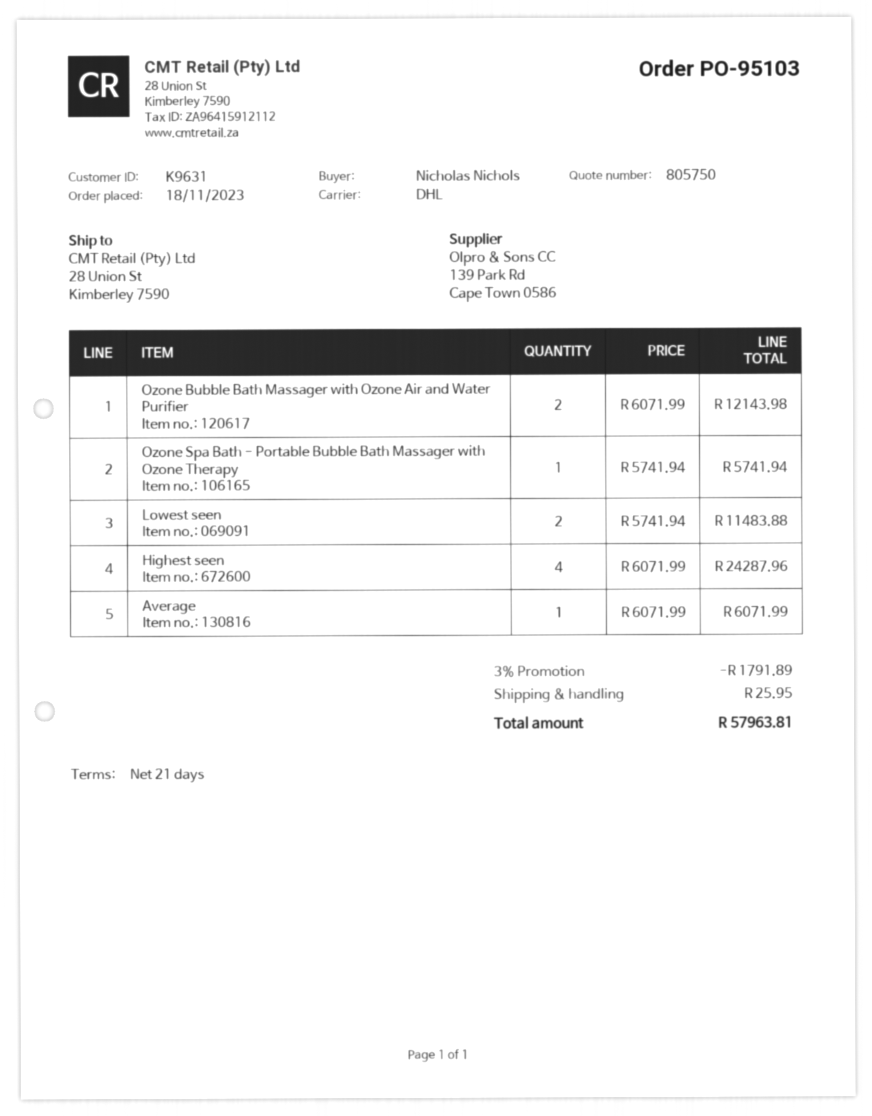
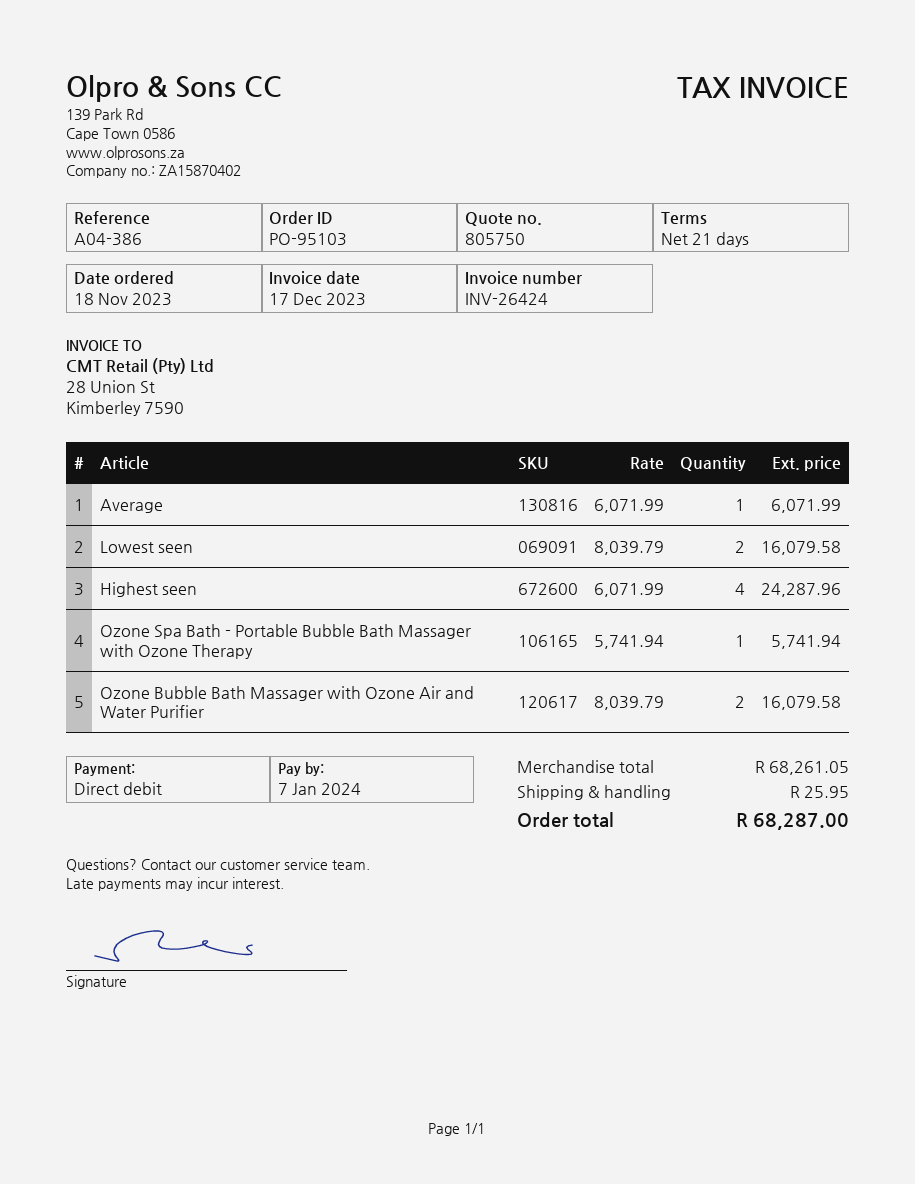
Ozone Bubble Bath Massager with Ozone Air and Water Purifier: 2 x 6071.99 = 12143.98 -> 2 x 8039.79 = 16079.58
Lowest seen: 2 x 5741.94 = 11483.88 -> 2 x 8039.79 = 16079.58
discount: 3% = 1791.89 -> none
total: 57963.81 -> 68287.00

